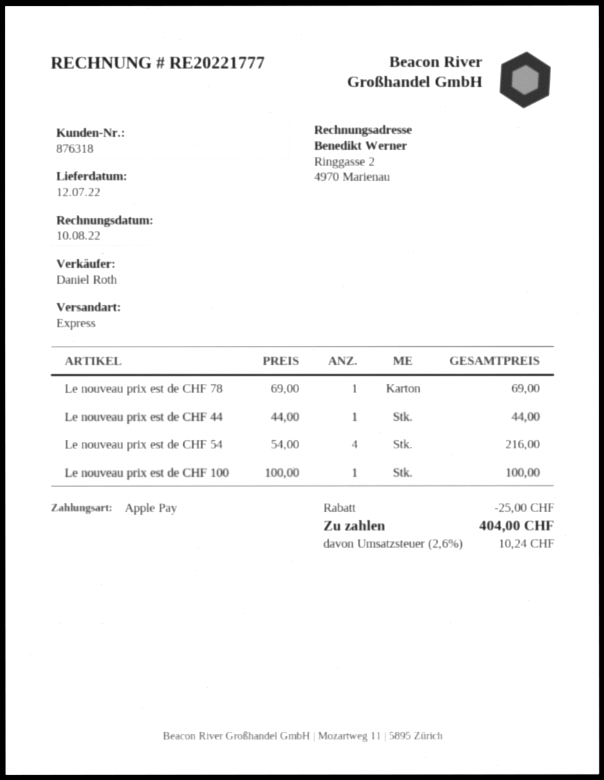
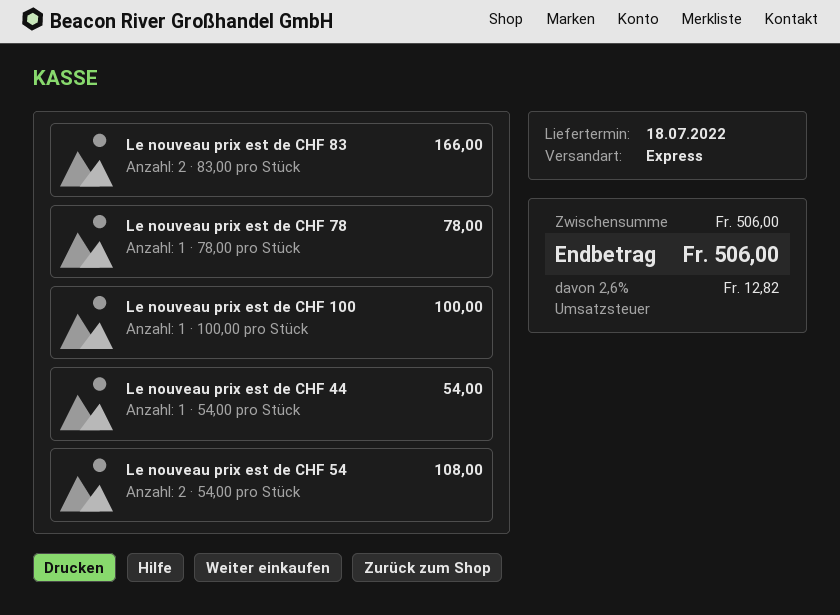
delivery date: 2022-07-12 -> 2022-07-18
Le nouveau prix est de CHF 78: 1 x 69.00 = 69.00 -> 1 x 78.00 = 78.00
Le nouveau prix est de CHF 44: 1 x 44.00 = 44.00 -> 1 x 54.00 = 54.00
Le nouveau prix est de CHF 54: 4 x 54.00 = 216.00 -> 2 x 54.00 = 108.00
Le nouveau prix est de CHF 83: none -> 2 x 83.00 = 166.00
discount: 25.00 -> none
tax: 2.6% = 10.24 -> 2.6% = 12.82
total: 404.00 -> 506.00

